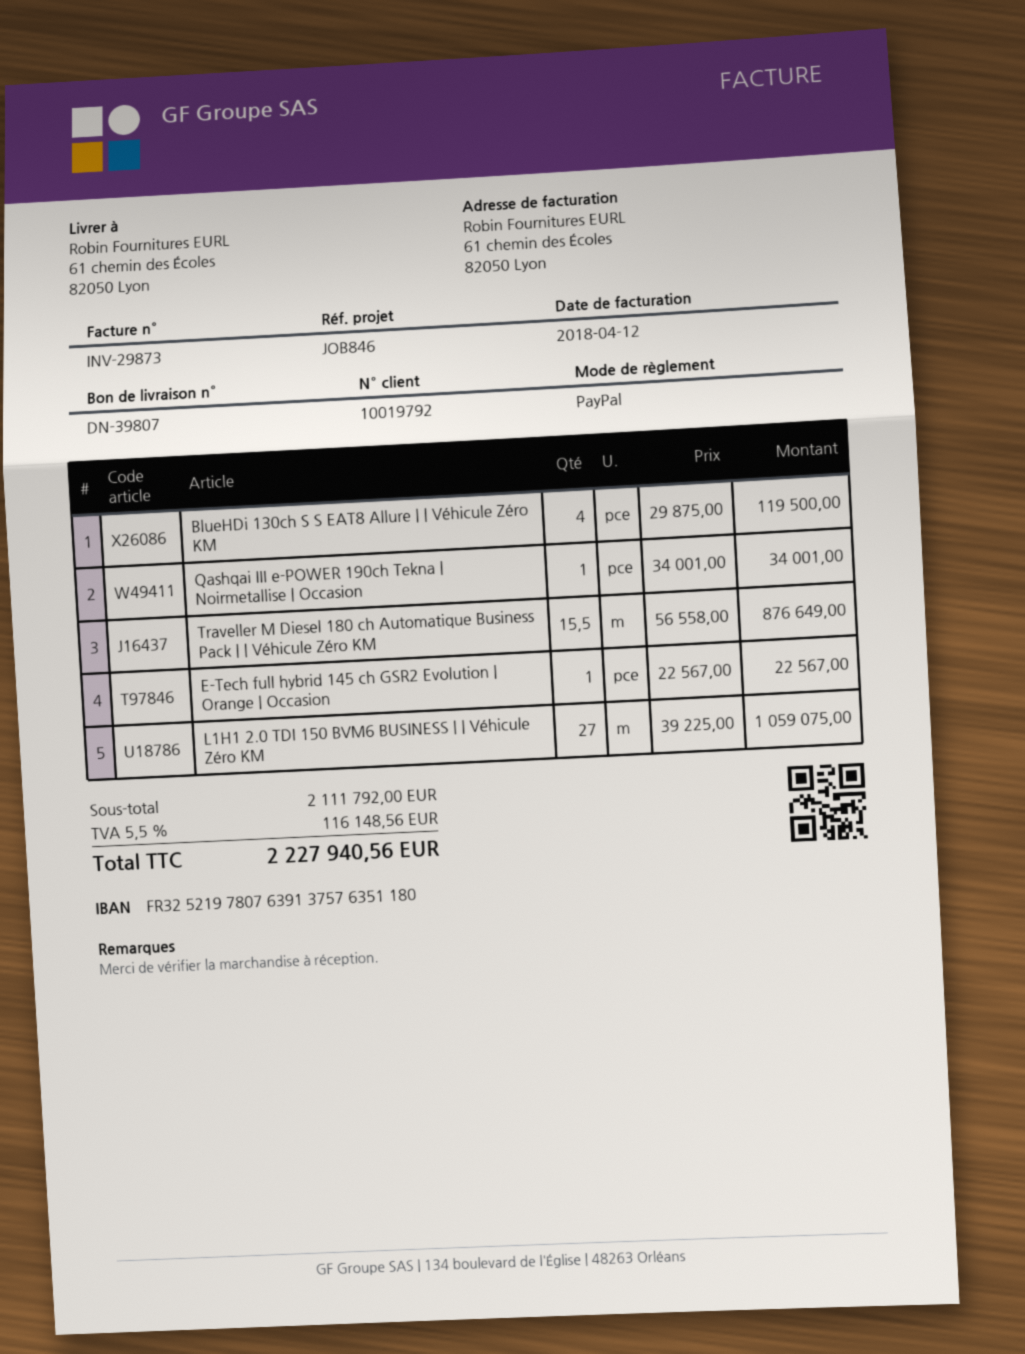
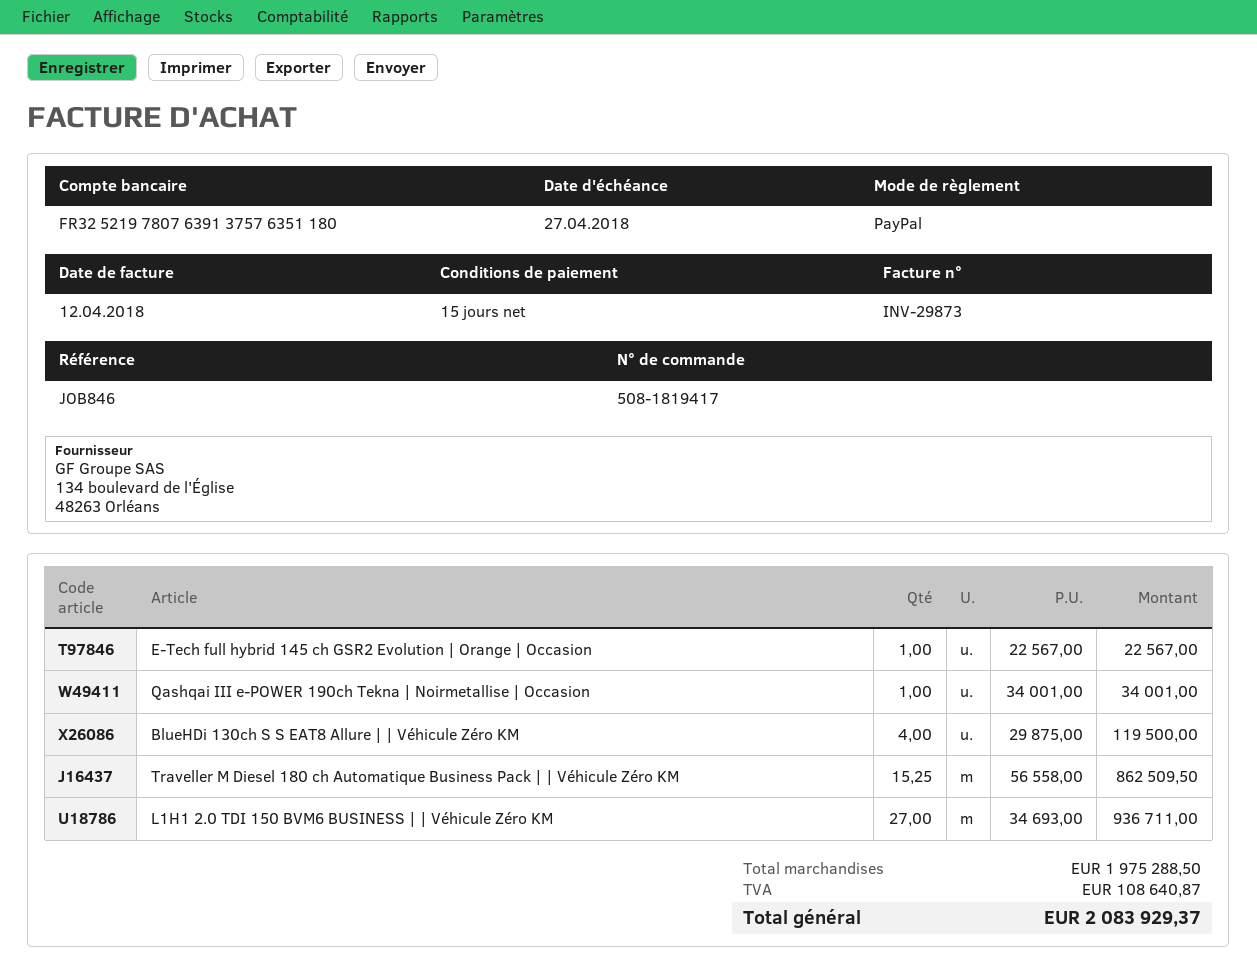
Traveller M Diesel 180 ch Automatique Business Pack | | Véhicule Zéro KM: 15.5 x 56558.00 = 876649.00 -> 15.25 x 56558.00 = 862509.50
L1H1 2.0 TDI 150 BVM6 BUSINESS | | Véhicule Zéro KM: 27 x 39225.00 = 1059075.00 -> 27 x 34693.00 = 936711.00
subtotal: 2111792.00 -> 1975288.50
tax: 116148.56 -> 108640.87
total: 2227940.56 -> 2083929.37

